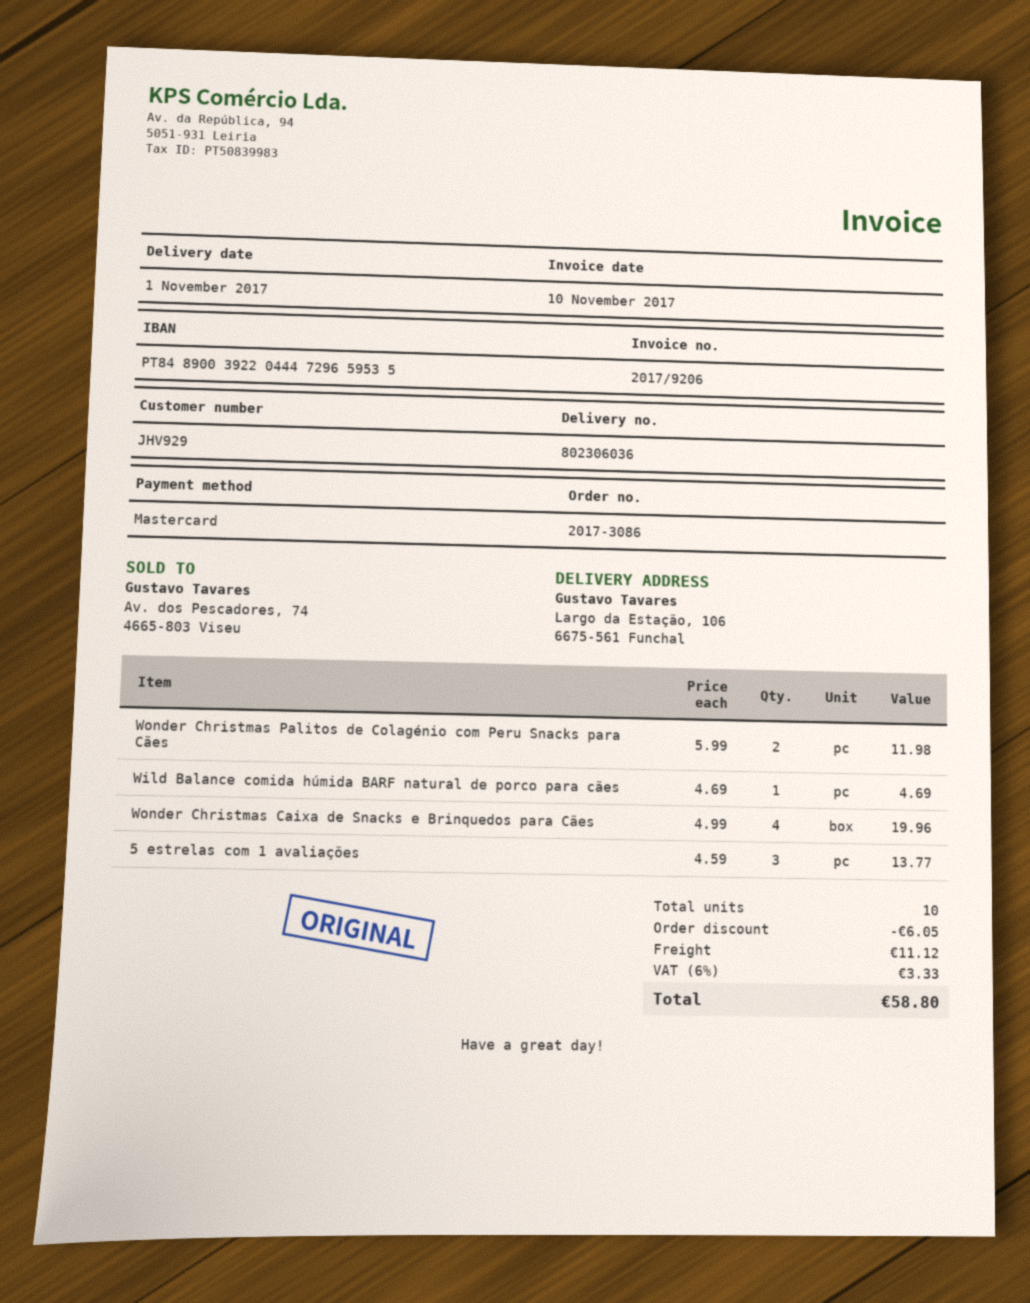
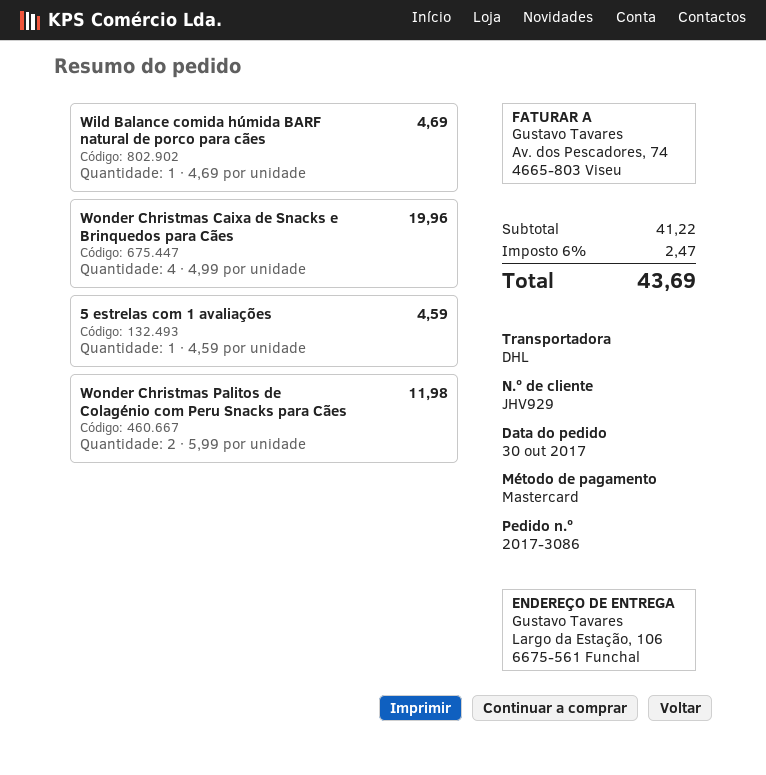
5 estrelas com 1 avaliações: 3 x 4.59 = 13.77 -> 1 x 4.59 = 4.59
discount: 6.05 -> none
shipping: 11.12 -> none
tax: 6% = 3.33 -> 6% = 2.47
total: 58.80 -> 43.69

